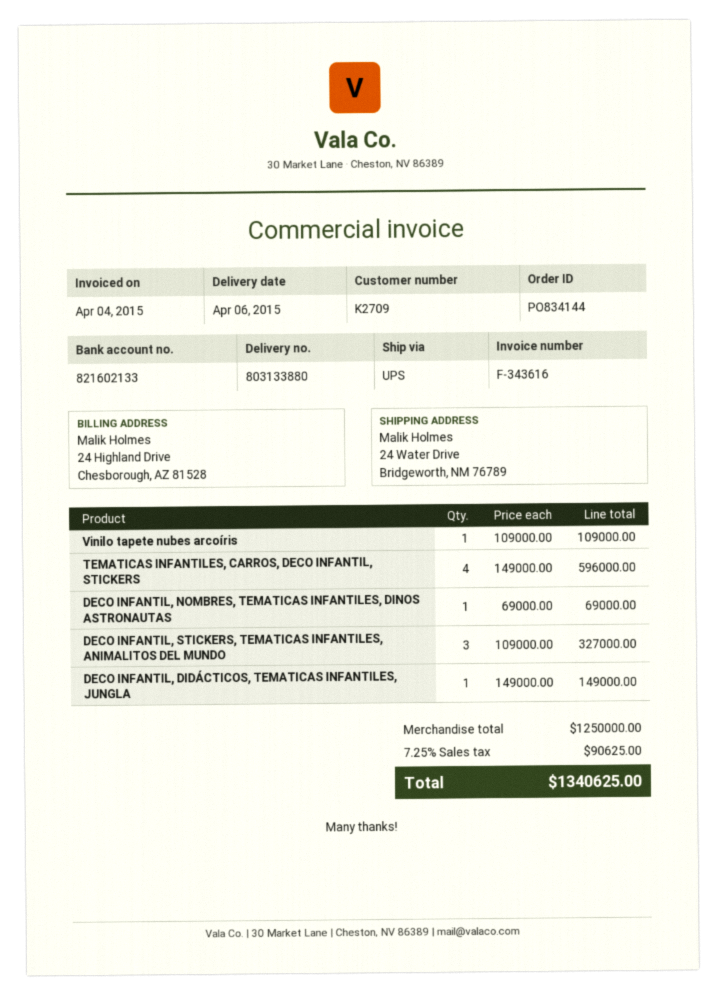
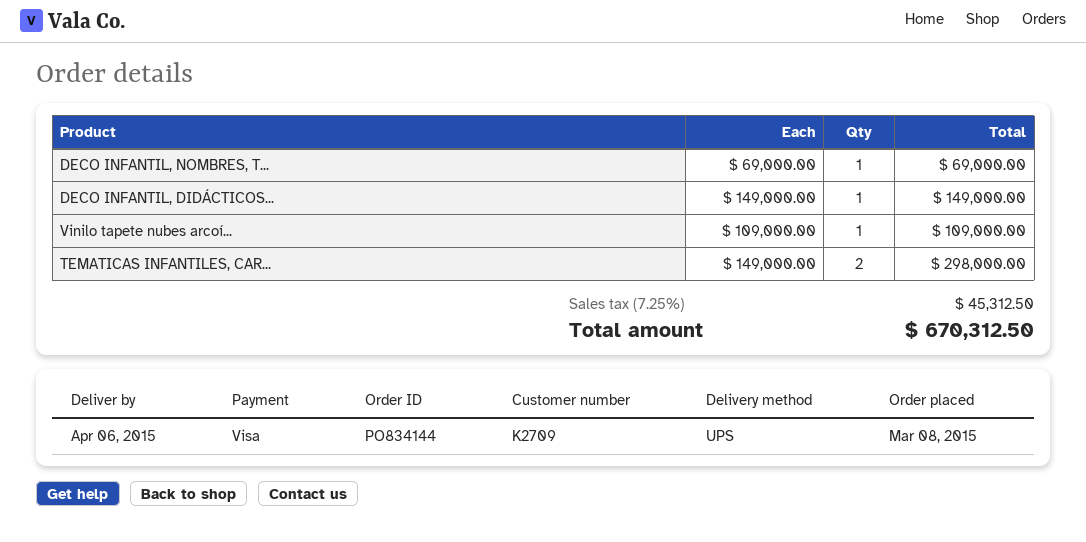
TEMATICAS INFANTILES, CARROS, DECO INFANTIL, STICKERS: 4 x 149000.00 = 596000.00 -> 2 x 149000.00 = 298000.00
DECO INFANTIL, STICKERS, TEMATICAS INFANTILES, ANIMALITOS DEL MUNDO: 3 x 109000.00 = 327000.00 -> none
tax: 7.25% = 90625.00 -> 7.25% = 45312.50
total: 1340625.00 -> 670312.50

